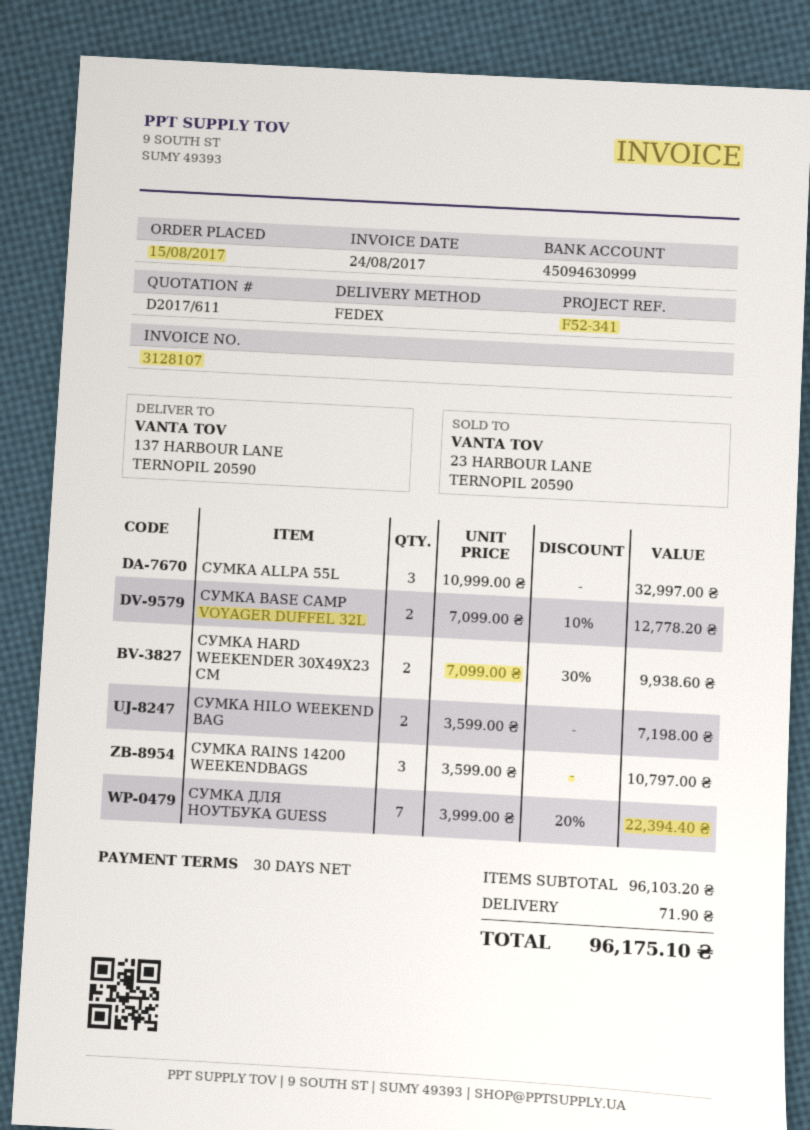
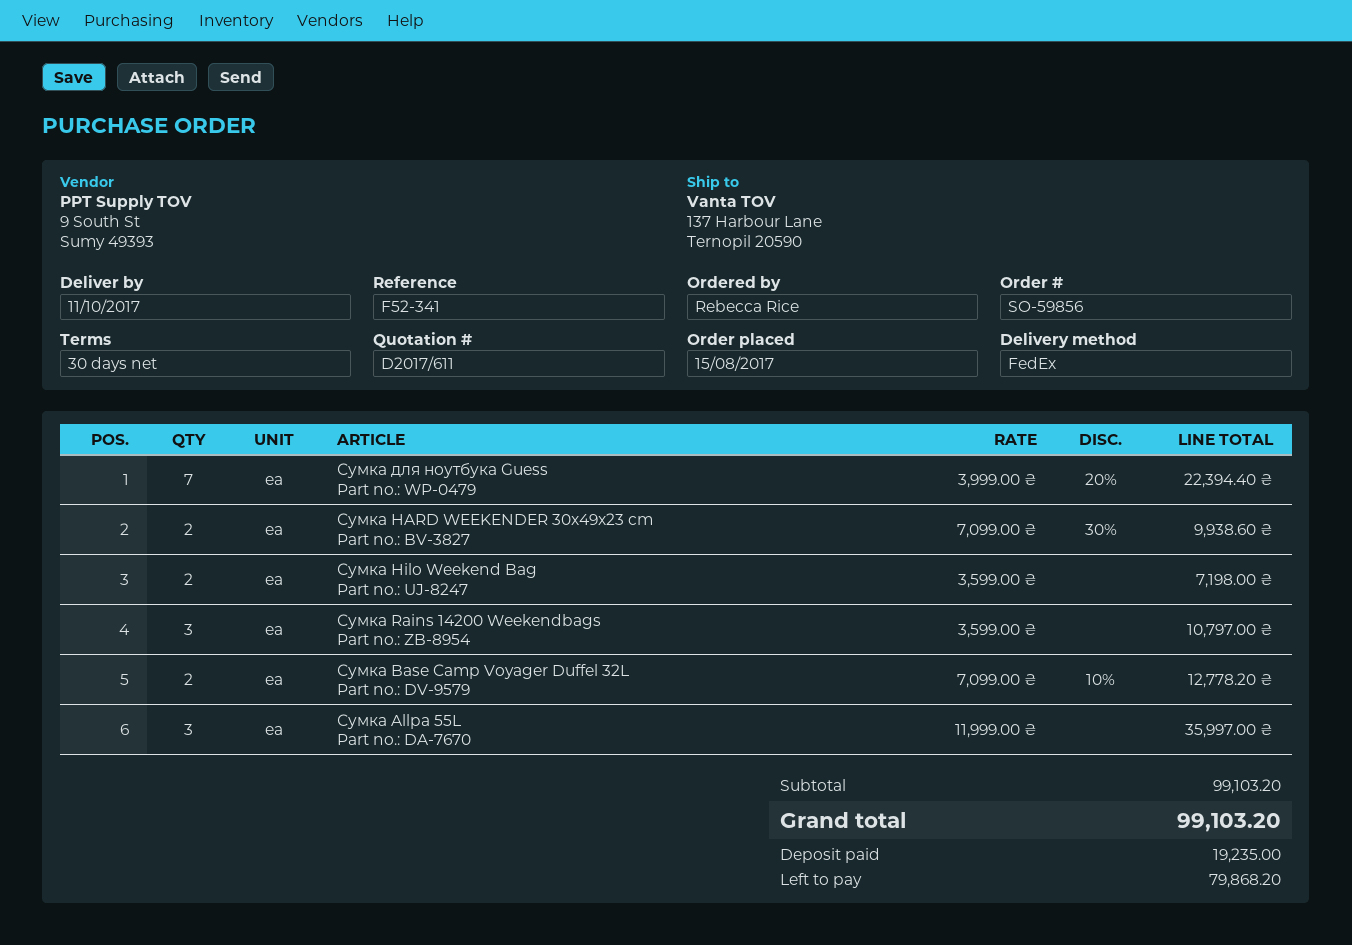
СУМКА ALLPA 55L: 3 x 10999.00 = 32997.00 -> 3 x 11999.00 = 35997.00
subtotal: 96103.20 -> 99103.20
shipping: 71.90 -> none
total: 96175.10 -> 99103.20

